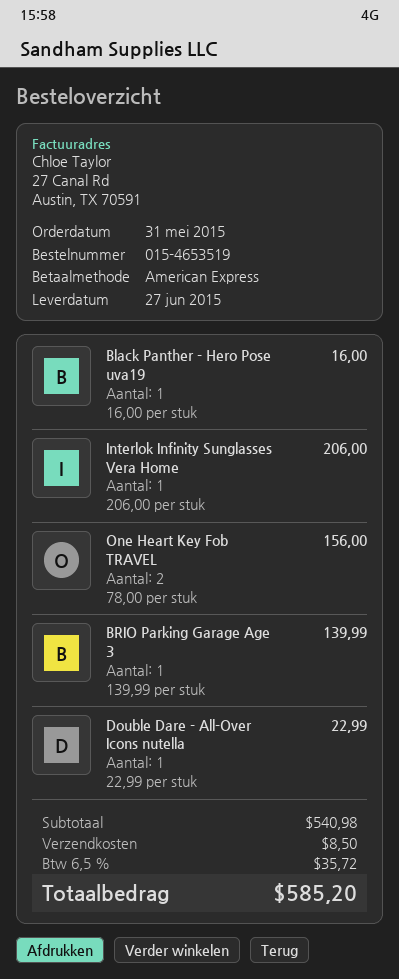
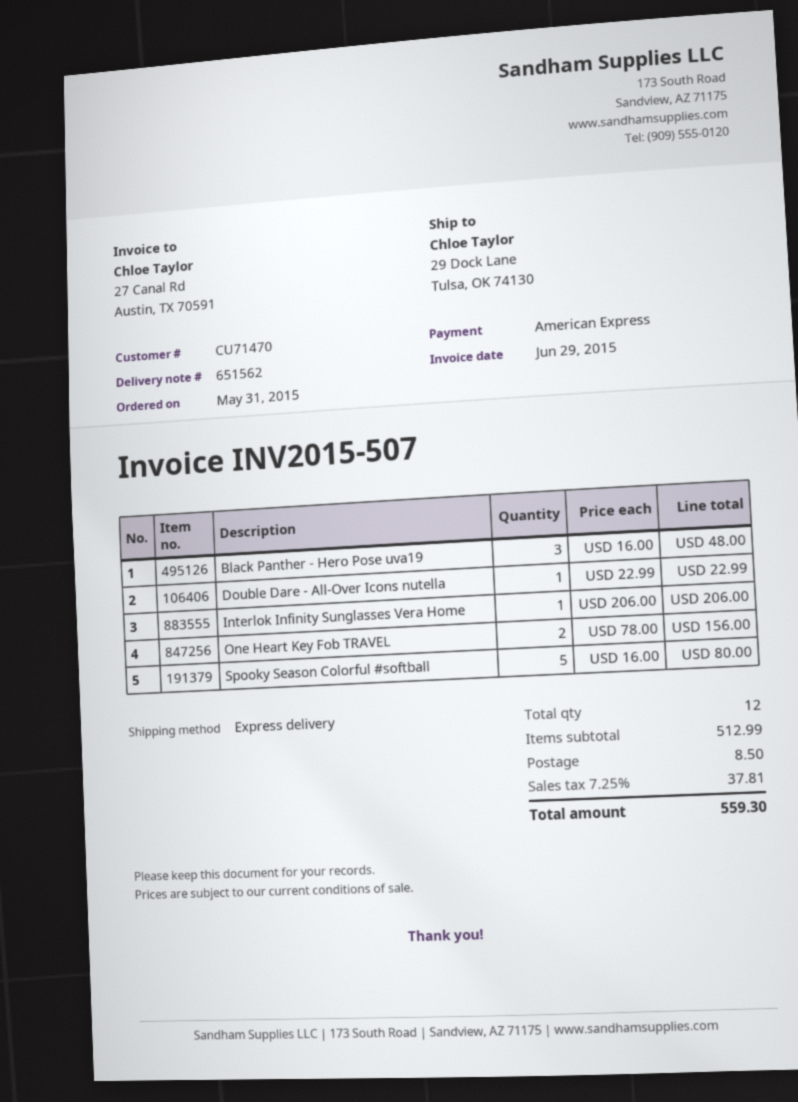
Black Panther - Hero Pose uva19: 1 x 16.00 = 16.00 -> 3 x 16.00 = 48.00
BRIO Parking Garage Age 3: 1 x 139.99 = 139.99 -> none
Spooky Season Colorful #softball: none -> 5 x 16.00 = 80.00
subtotal: 540.98 -> 512.99
tax: 6.5% = 35.72 -> 7.25% = 37.81
total: 585.20 -> 559.30

